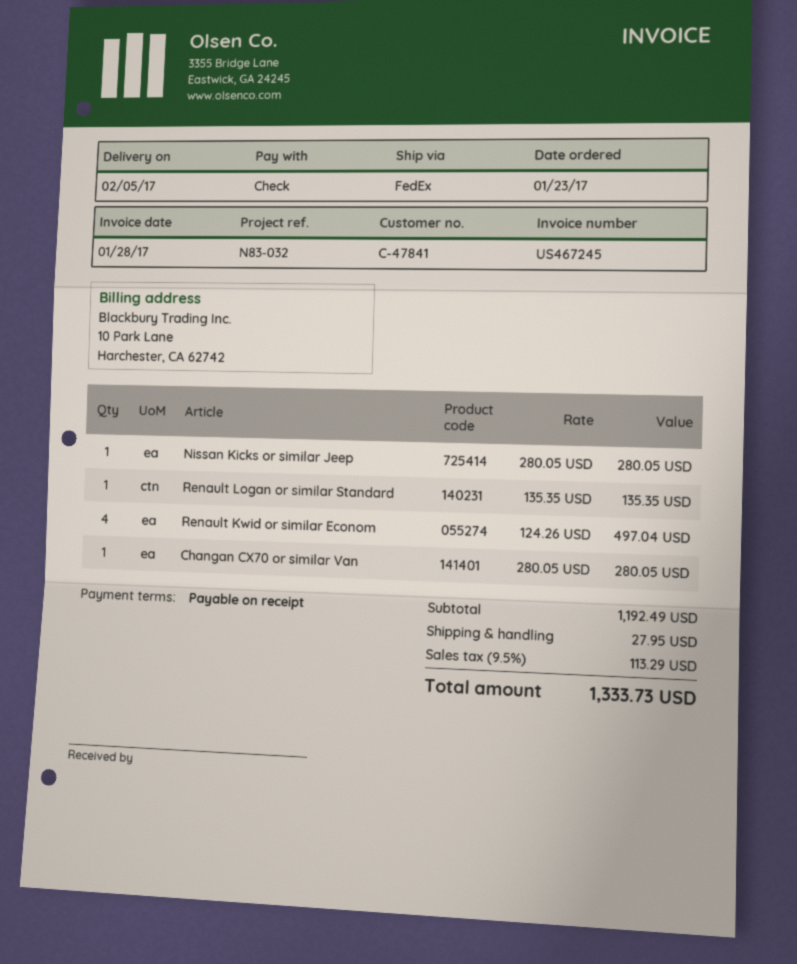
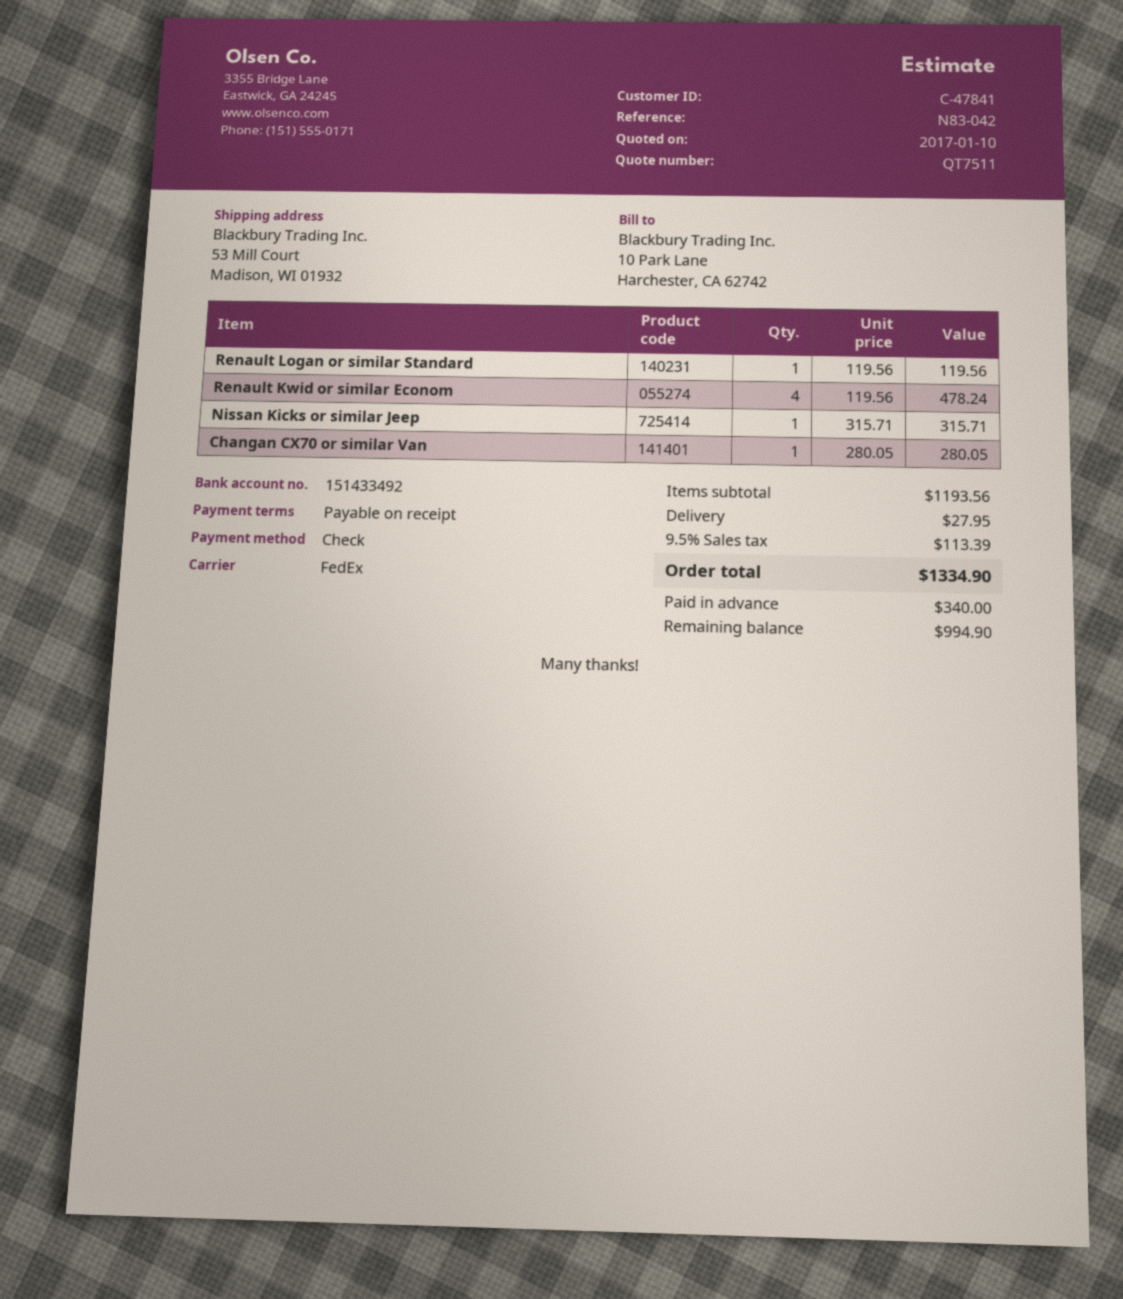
reference: N83-032 -> N83-042
Nissan Kicks or similar Jeep: 1 x 280.05 = 280.05 -> 1 x 315.71 = 315.71
Renault Logan or similar Standard: 1 x 135.35 = 135.35 -> 1 x 119.56 = 119.56
Renault Kwid or similar Econom: 4 x 124.26 = 497.04 -> 4 x 119.56 = 478.24
subtotal: 1192.49 -> 1193.56
tax: 9.5% = 113.29 -> 9.5% = 113.39
total: 1333.73 -> 1334.90

